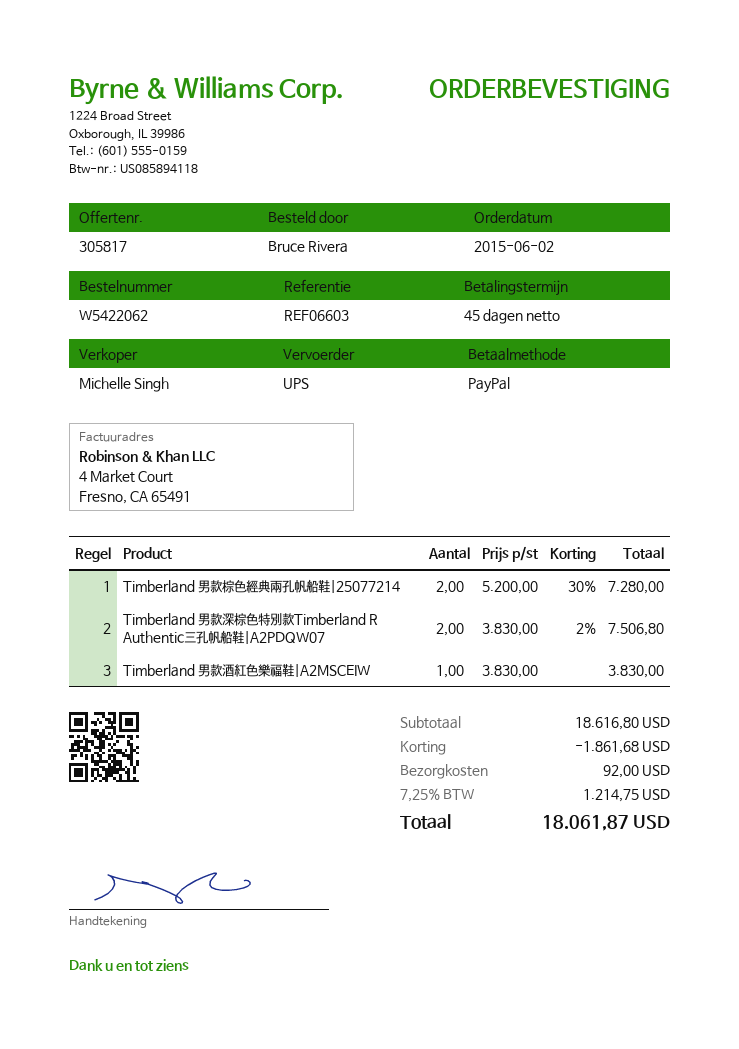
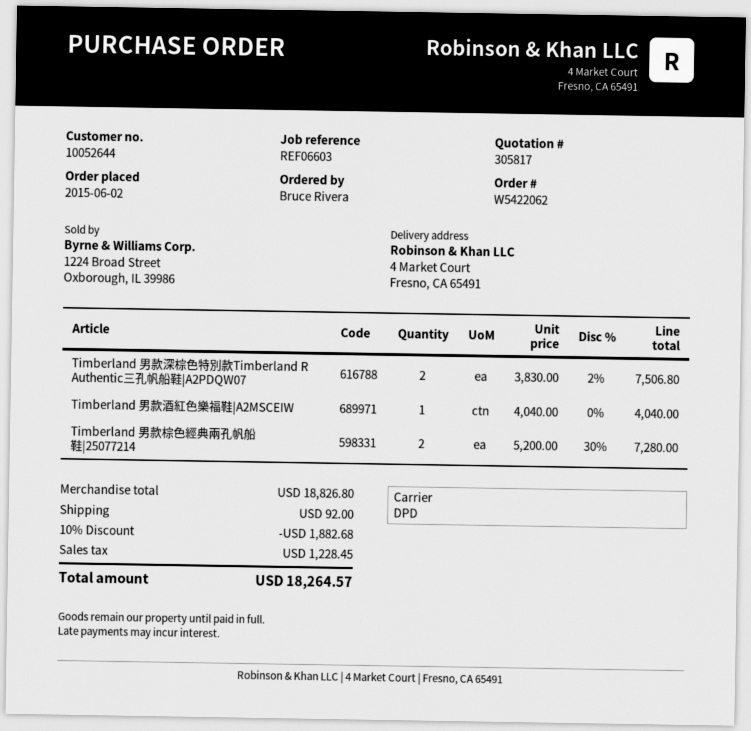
shipping method: UPS -> DPD
Timberland 男款酒紅色樂福鞋|A2MSCEIW: 1 x 3830.00 = 3830.00 -> 1 x 4040.00 = 4040.00
subtotal: 18616.80 -> 18826.80
discount: 1861.68 -> 1882.68
tax: 1214.75 -> 1228.45
total: 18061.87 -> 18264.57

